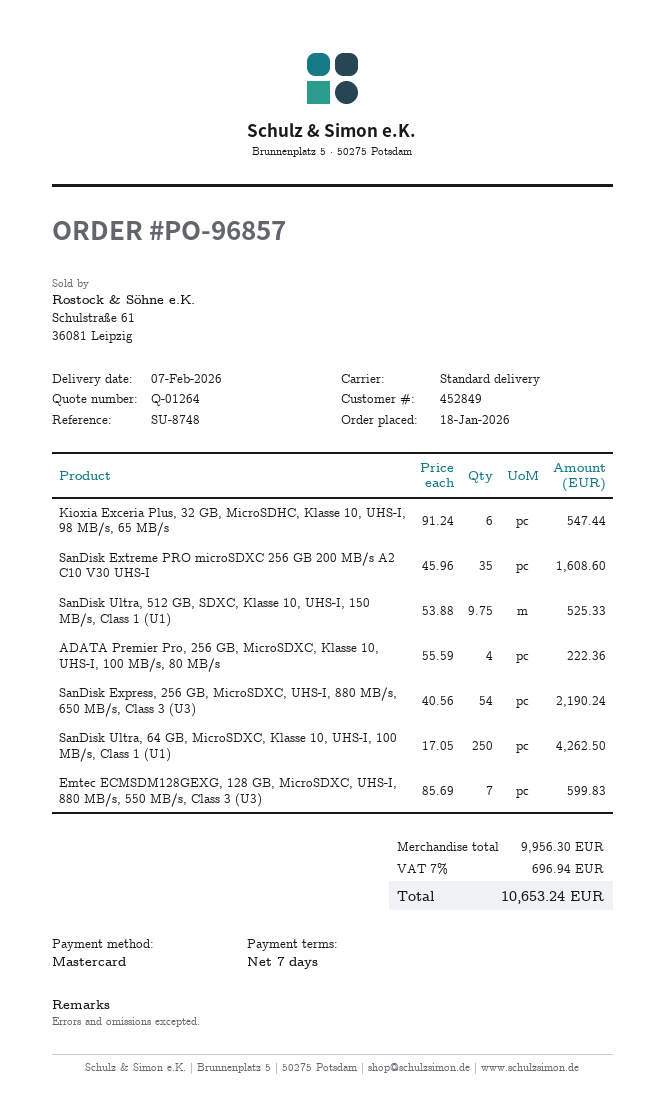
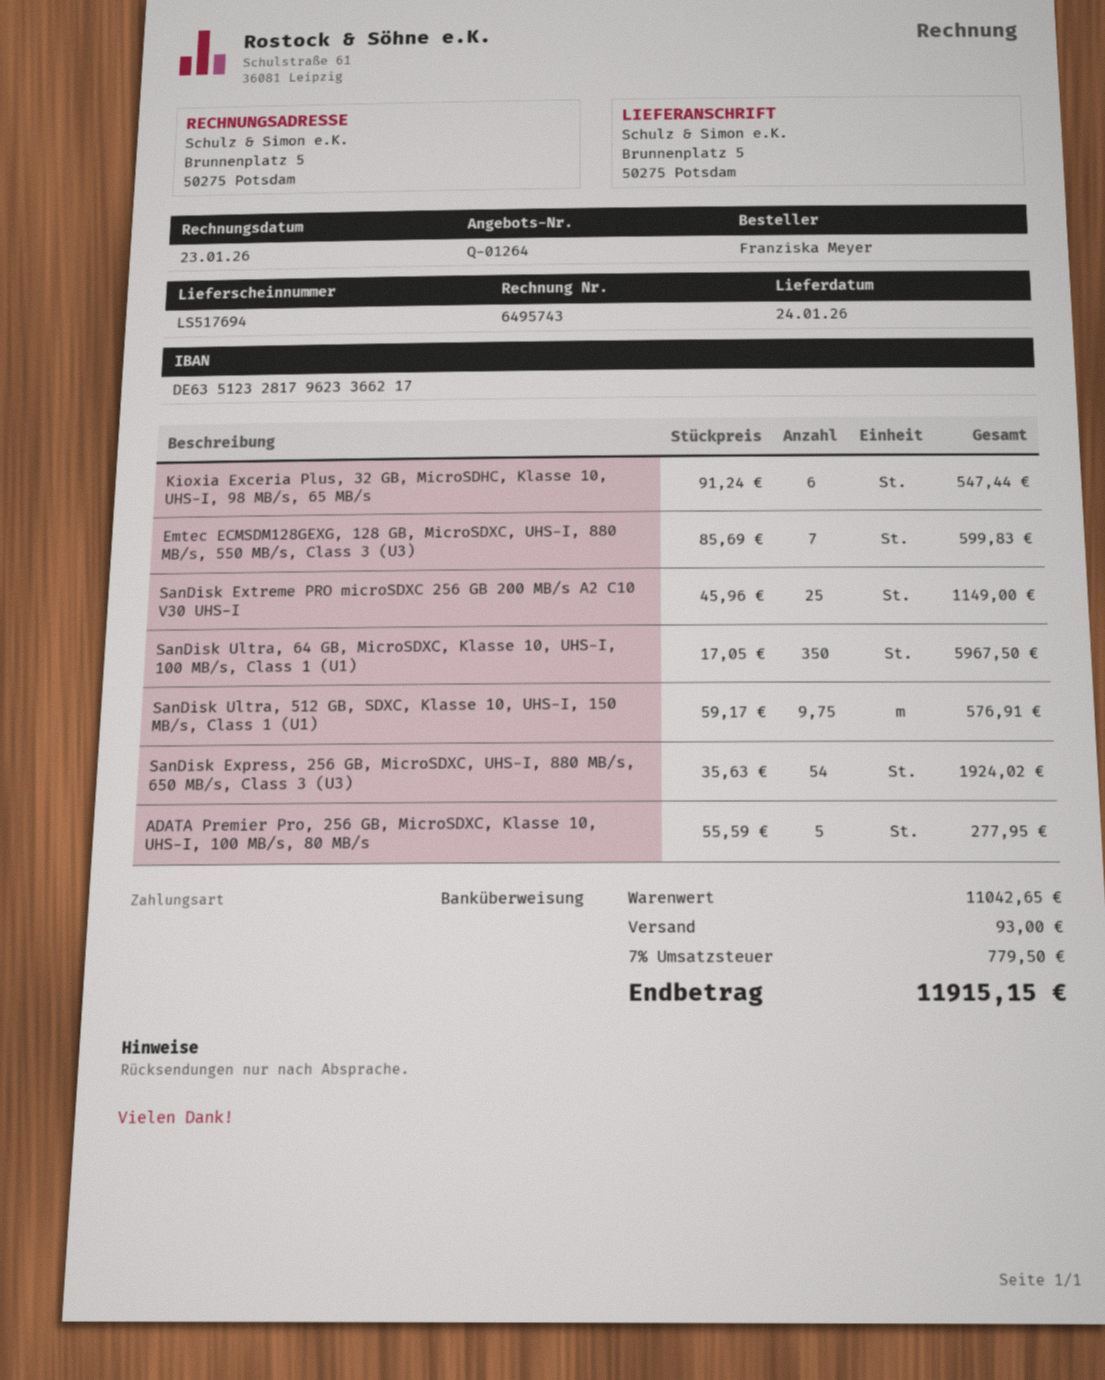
delivery date: 2026-02-07 -> 2026-01-24
payment method: Mastercard -> bank transfer
SanDisk Extreme PRO microSDXC 256 GB 200 MB/s A2 C10 V30 UHS-I: 35 x 45.96 = 1608.60 -> 25 x 45.96 = 1149.00
SanDisk Ultra, 512 GB, SDXC, Klasse 10, UHS-I, 150 MB/s, Class 1 (U1): 9.75 x 53.88 = 525.33 -> 9.75 x 59.17 = 576.91
ADATA Premier Pro, 256 GB, MicroSDXC, Klasse 10, UHS-I, 100 MB/s, 80 MB/s: 4 x 55.59 = 222.36 -> 5 x 55.59 = 277.95
SanDisk Express, 256 GB, MicroSDXC, UHS-I, 880 MB/s, 650 MB/s, Class 3 (U3): 54 x 40.56 = 2190.24 -> 54 x 35.63 = 1924.02
SanDisk Ultra, 64 GB, MicroSDXC, Klasse 10, UHS-I, 100 MB/s, Class 1 (U1): 250 x 17.05 = 4262.50 -> 350 x 17.05 = 5967.50
subtotal: 9956.30 -> 11042.65
shipping: none -> 93.00
tax: 7% = 696.94 -> 7% = 779.50
total: 10653.24 -> 11915.15

